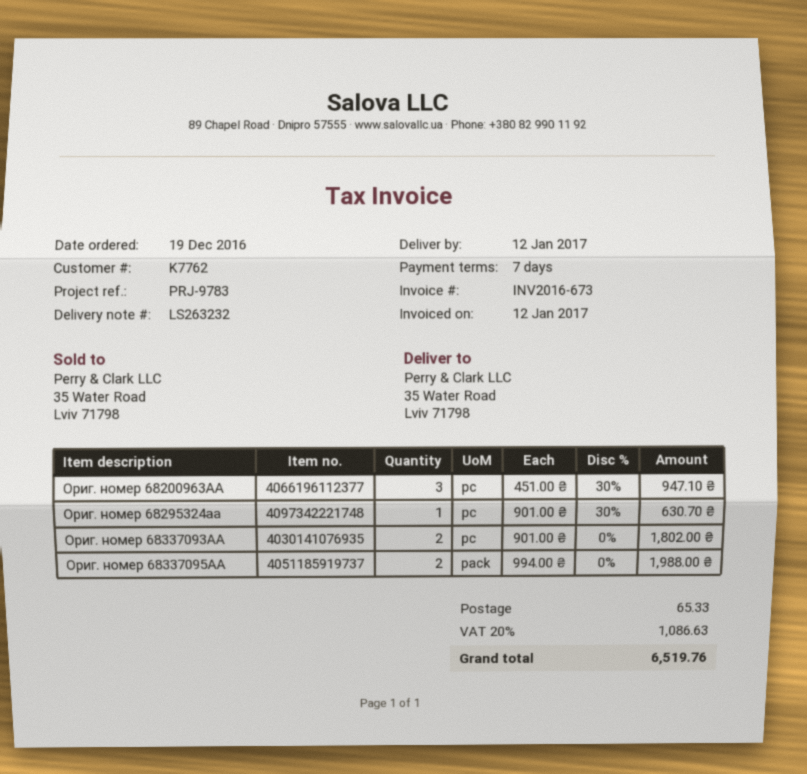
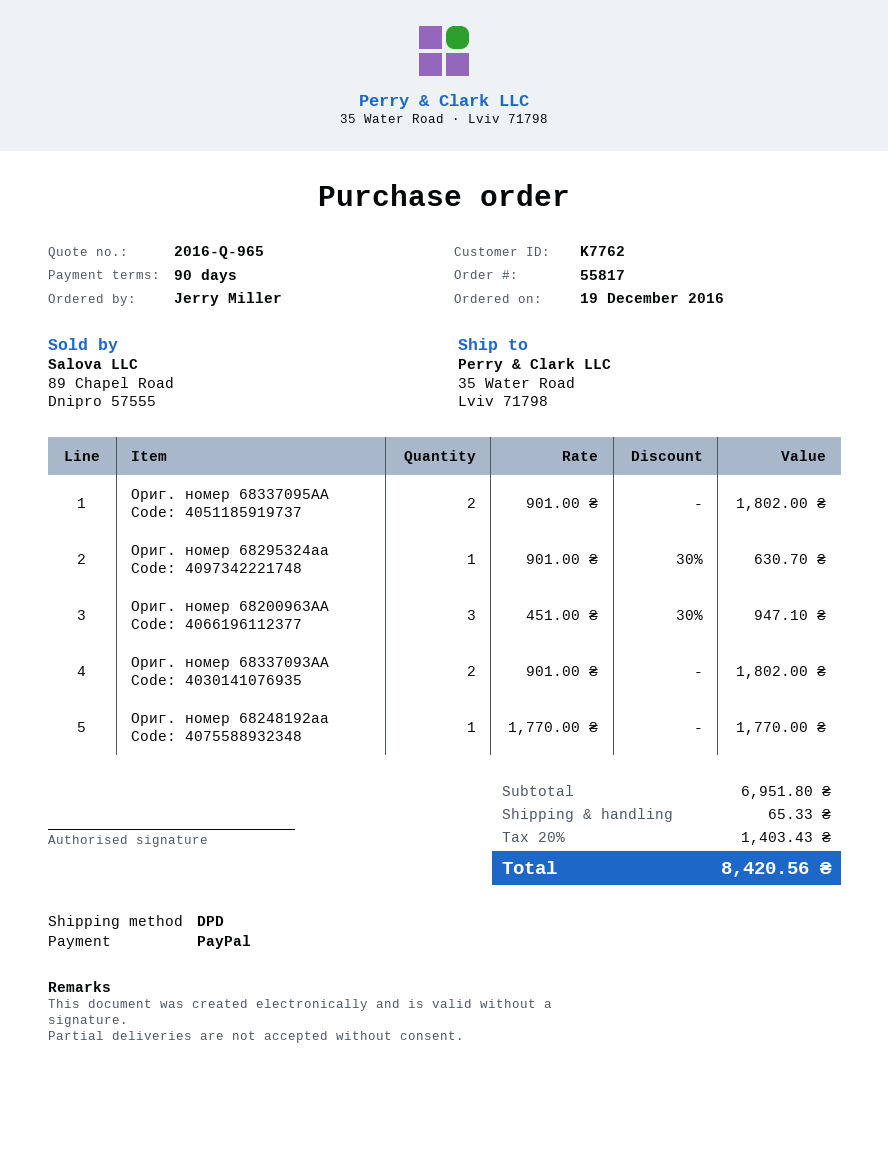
payment terms: 7 days -> 90 days
Ориг. номер 68337095AA: 2 x 994.00 = 1988.00 -> 2 x 901.00 = 1802.00
Ориг. номер 68248192aa: none -> 1 x 1770.00 = 1770.00
tax: 20% = 1086.63 -> 20% = 1403.43
total: 6519.76 -> 8420.56

